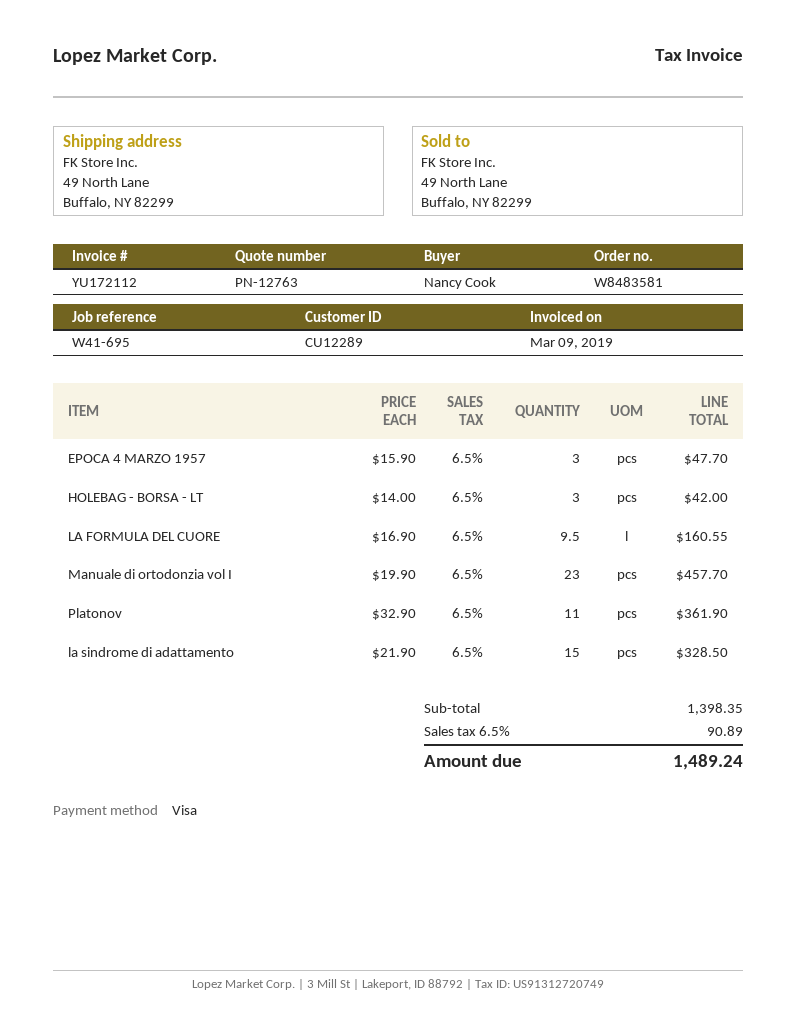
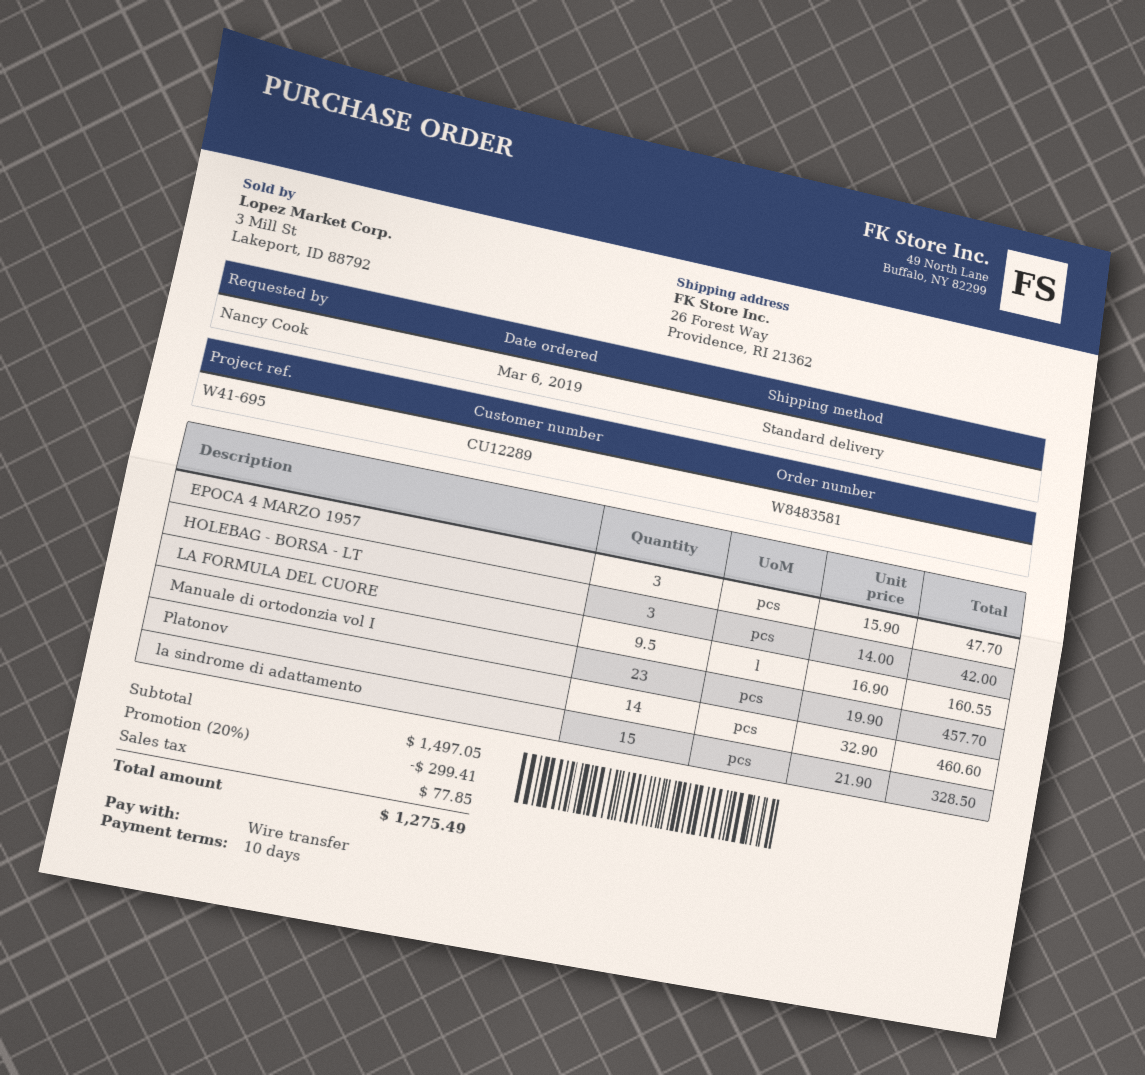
payment method: Visa -> bank transfer
ship to: 49 North Lane, Buffalo, NY 82299 -> 26 Forest Way, Providence, RI 21362
Platonov: 11 x 32.90 = 361.90 -> 14 x 32.90 = 460.60
subtotal: 1398.35 -> 1497.05
discount: none -> 20% = 299.41
tax: 90.89 -> 77.85
total: 1489.24 -> 1275.49

